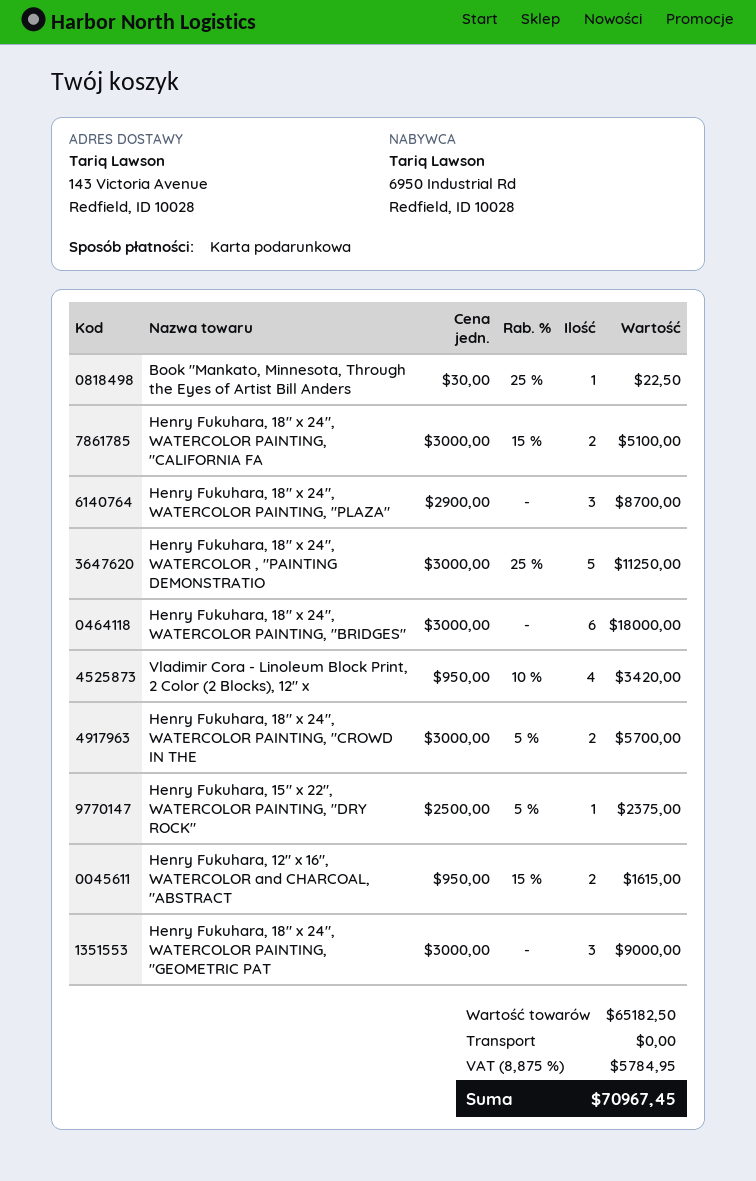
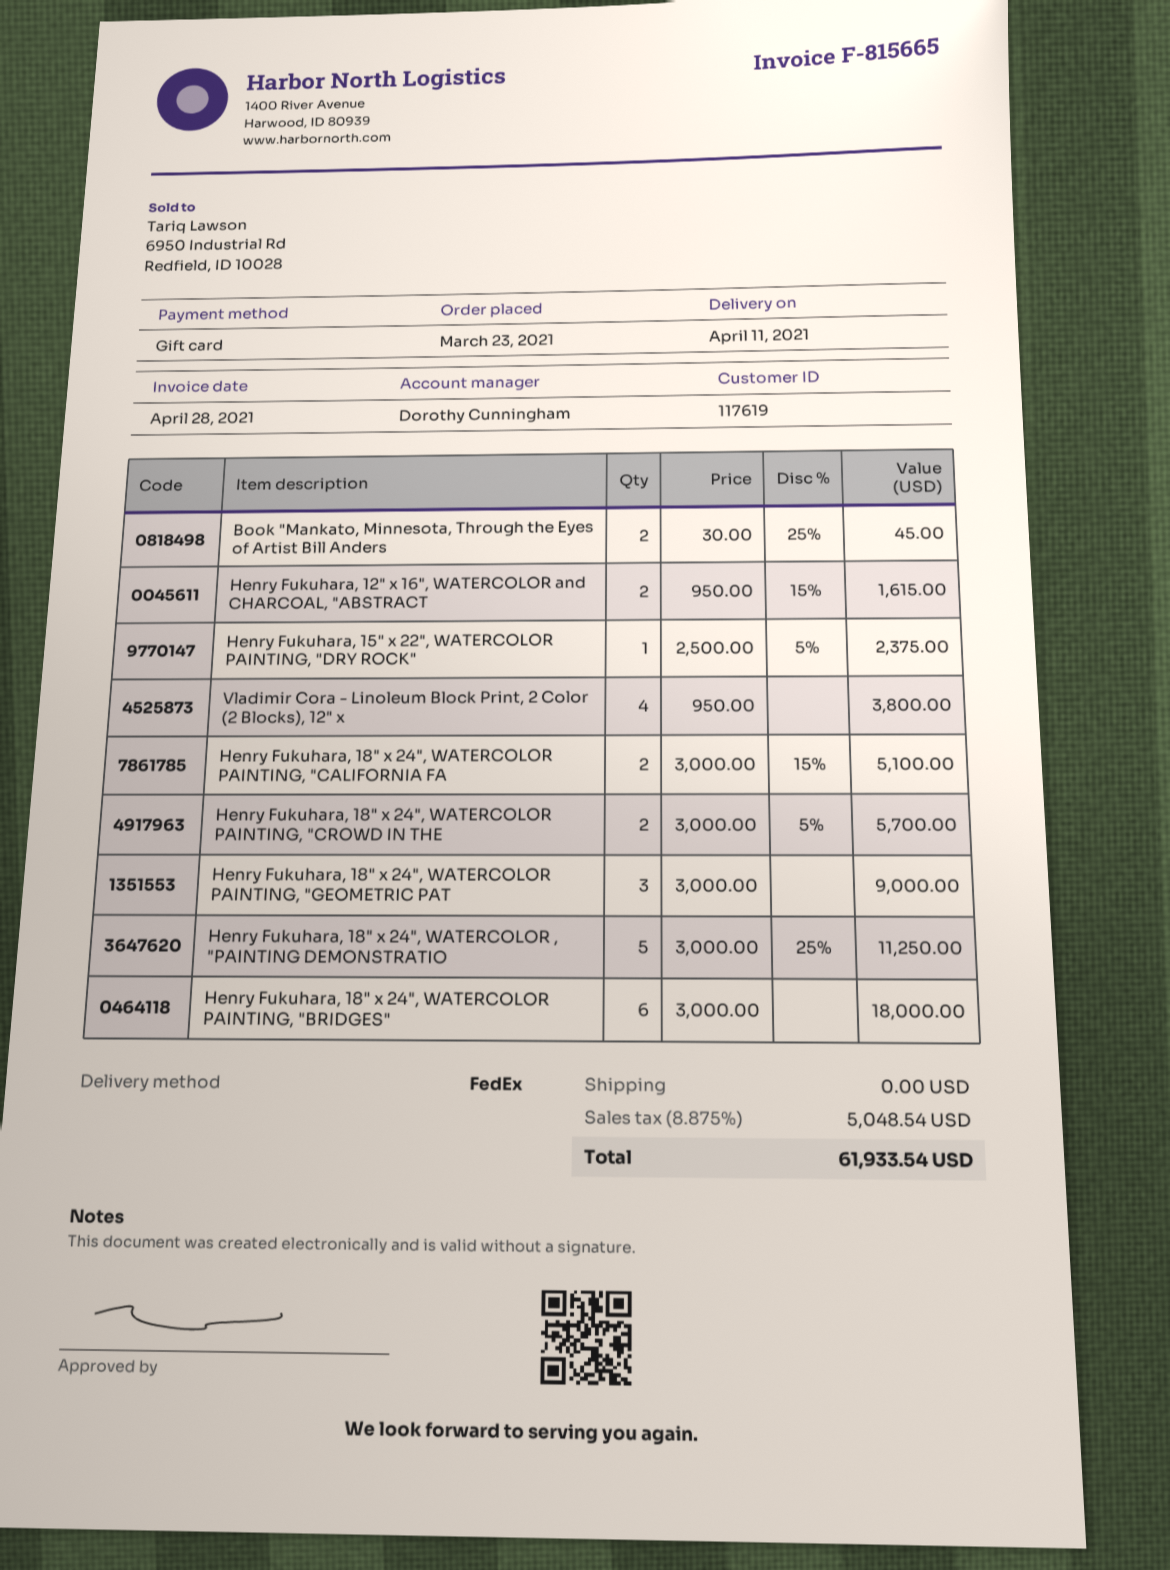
Book "Mankato, Minnesota, Through the Eyes of Artist Bill Anders: 1 x 30.00 - 25% = 22.50 -> 2 x 30.00 - 25% = 45.00
Henry Fukuhara, 18" x 24", WATERCOLOR PAINTING, "PLAZA": 3 x 2900.00 = 8700.00 -> none
Vladimir Cora - Linoleum Block Print, 2 Color (2 Blocks), 12" x: 4 x 950.00 - 10% = 3420.00 -> 4 x 950.00 = 3800.00
tax: 8.875% = 5784.95 -> 8.875% = 5048.54
total: 70967.45 -> 61933.54

